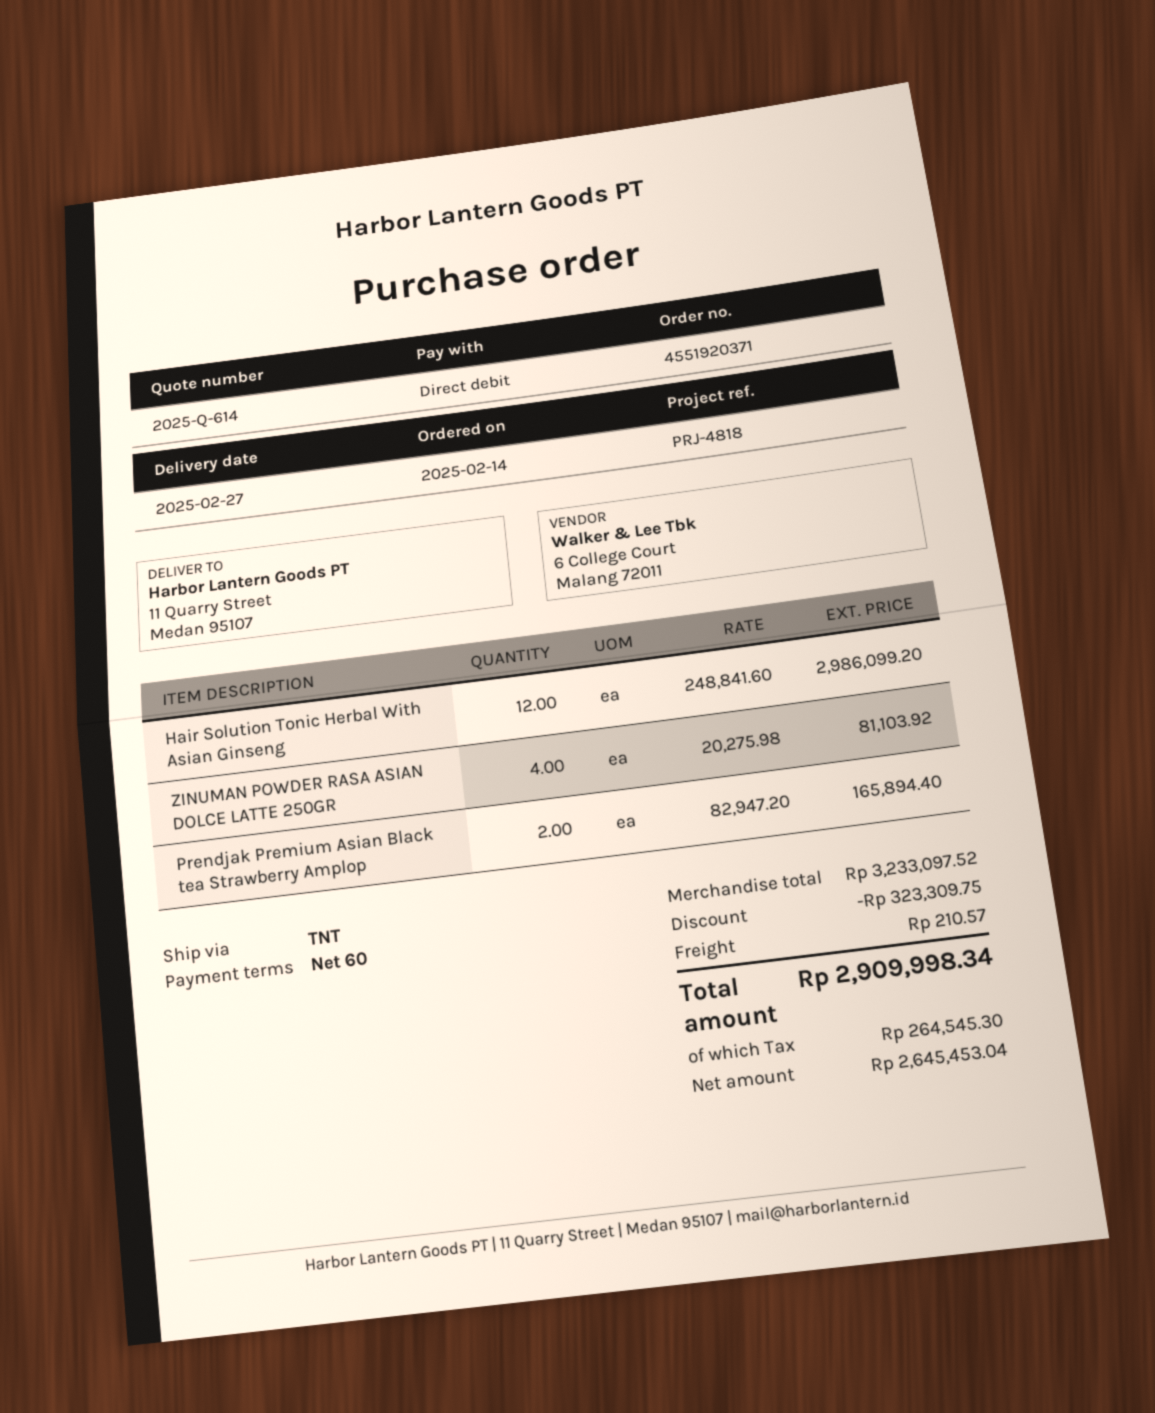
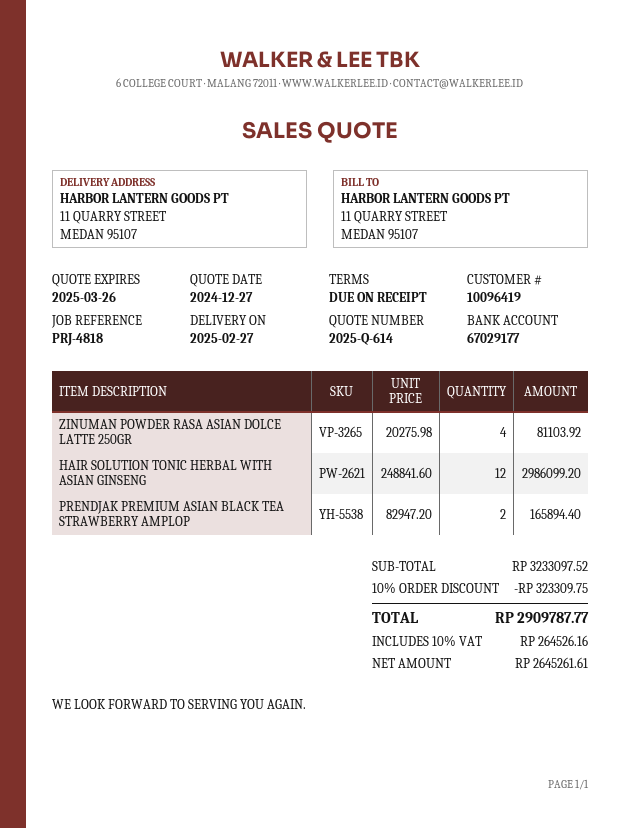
payment terms: 60 days -> on receipt
shipping: 210.57 -> none
net: 2645453.04 -> 2645261.61
tax: 264545.30 -> 264526.16
total: 2909998.34 -> 2909787.77

